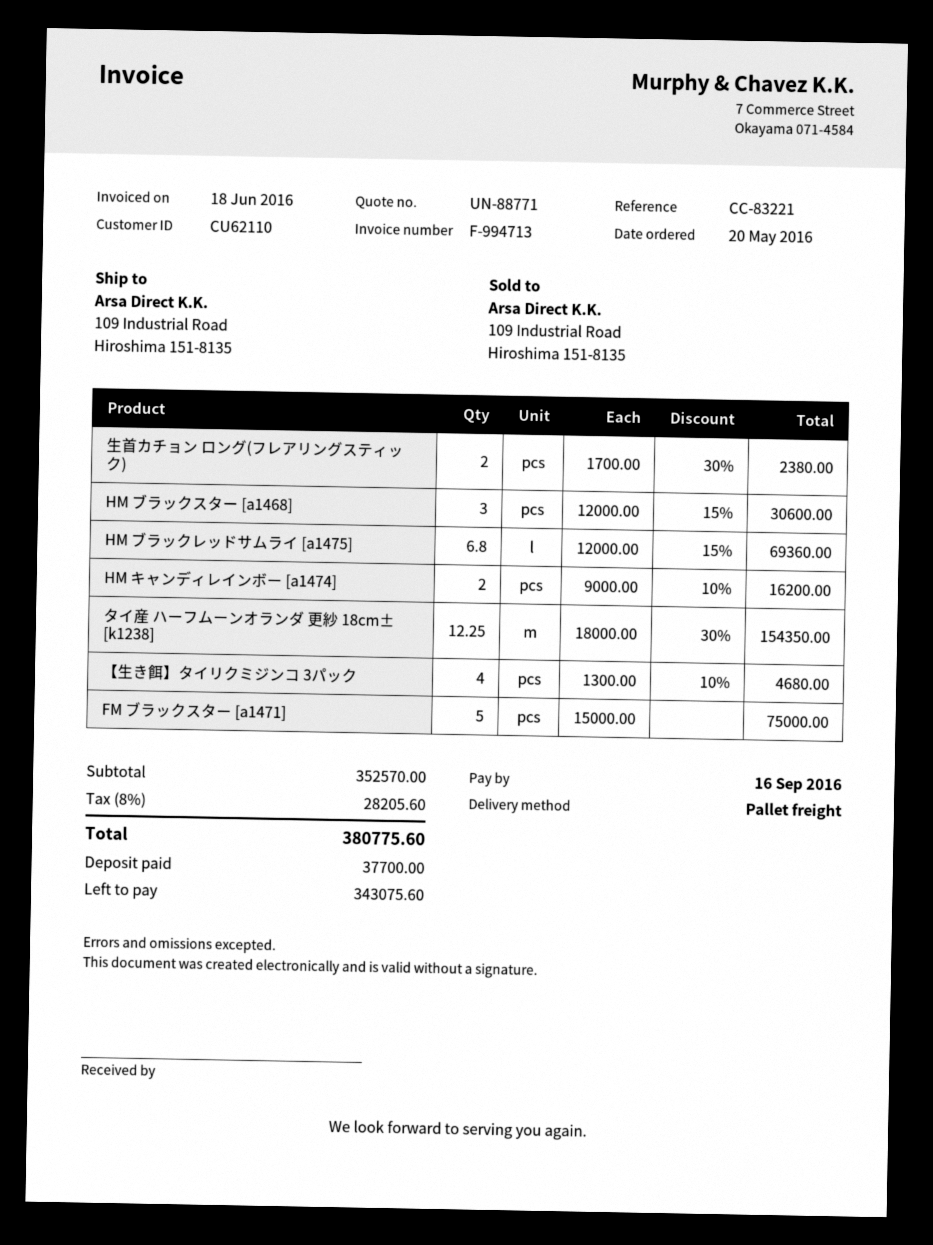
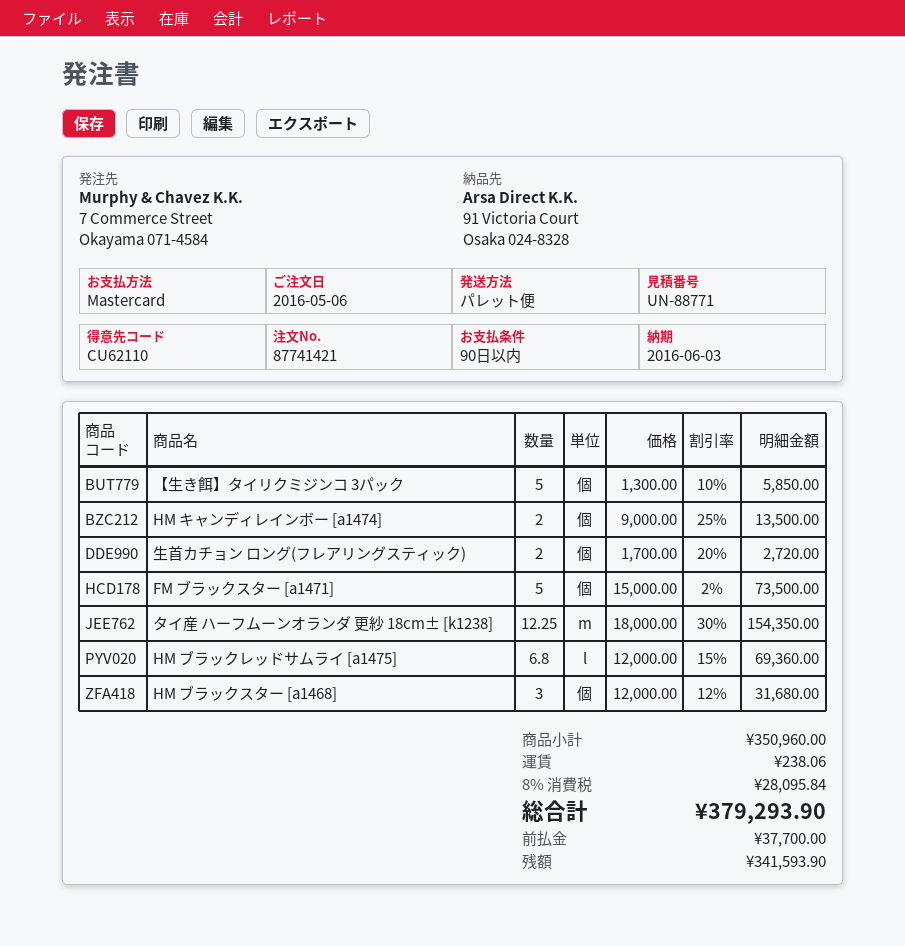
order date: 2016-05-20 -> 2016-05-06
ship to: 109 Industrial Road, Hiroshima 151-8135 -> 91 Victoria Court, Osaka 024-8328
生首カチョン ロング(フレアリングスティック): 2 x 1700.00 - 30% = 2380.00 -> 2 x 1700.00 - 20% = 2720.00
HM ブラックスター [a1468]: 3 x 12000.00 - 15% = 30600.00 -> 3 x 12000.00 - 12% = 31680.00
HM キャンディレインボー [a1474]: 2 x 9000.00 - 10% = 16200.00 -> 2 x 9000.00 - 25% = 13500.00
【生き餌】タイリクミジンコ 3パック: 4 x 1300.00 - 10% = 4680.00 -> 5 x 1300.00 - 10% = 5850.00
FM ブラックスター [a1471]: 5 x 15000.00 = 75000.00 -> 5 x 15000.00 - 2% = 73500.00
subtotal: 352570.00 -> 350960.00
shipping: none -> 238.06
tax: 8% = 28205.60 -> 8% = 28095.84
total: 380775.60 -> 379293.90
balance: 343075.60 -> 341593.90

